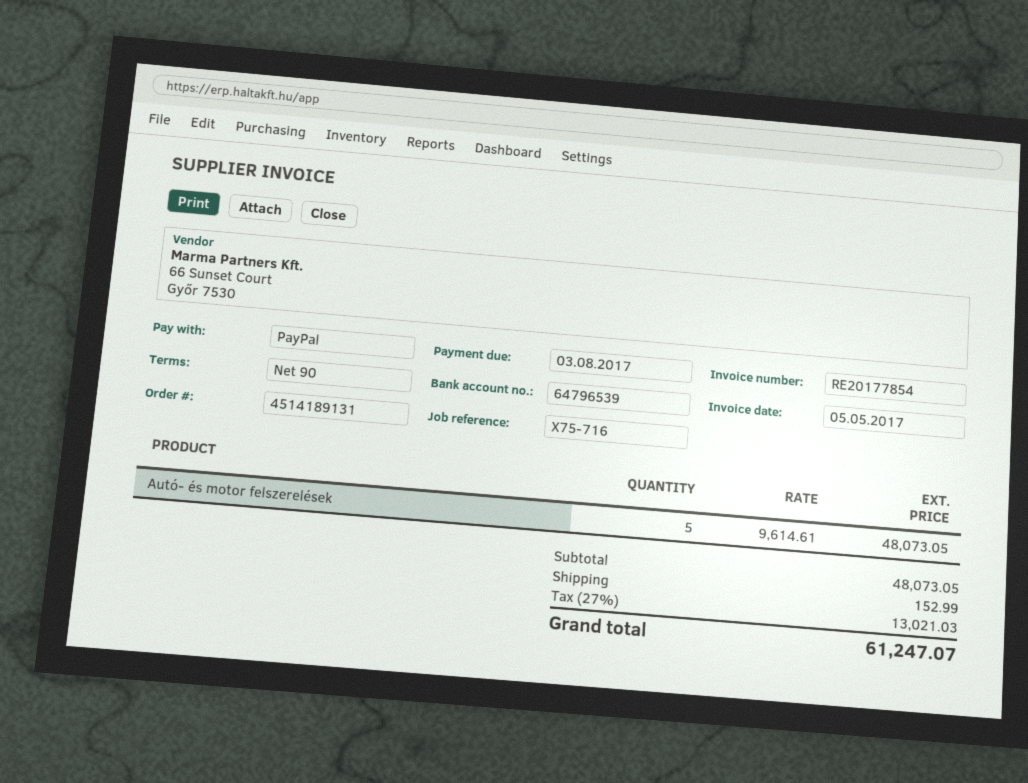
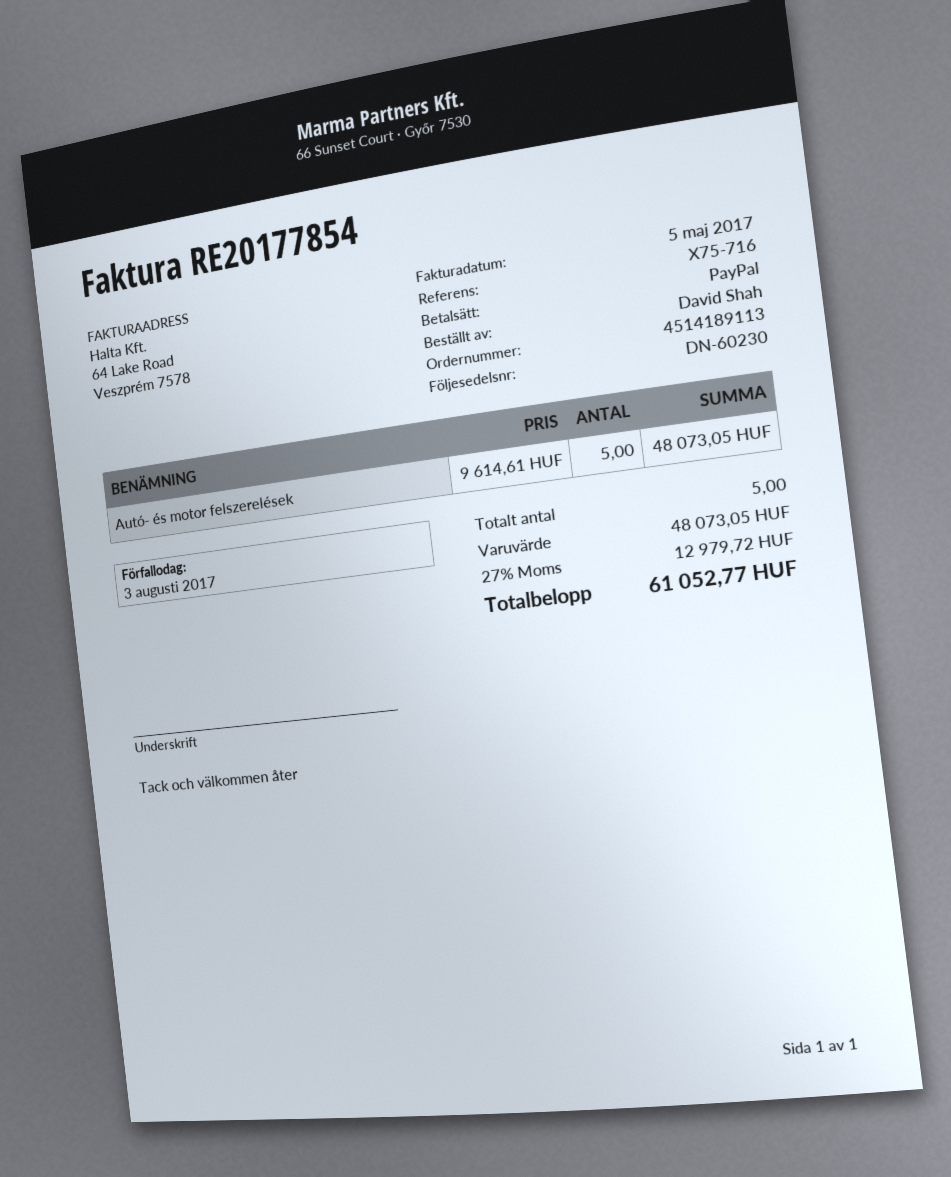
order number: 4514189131 -> 4514189113
shipping: 152.99 -> none
tax: 27% = 13021.03 -> 27% = 12979.72
total: 61247.07 -> 61052.77

